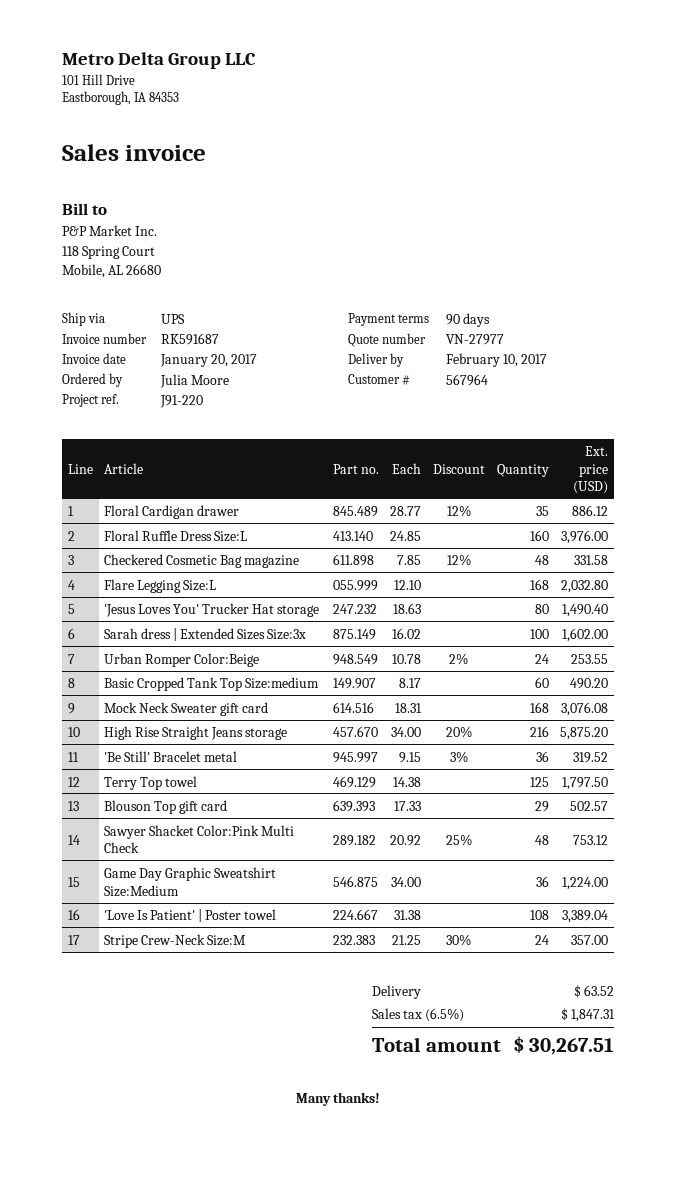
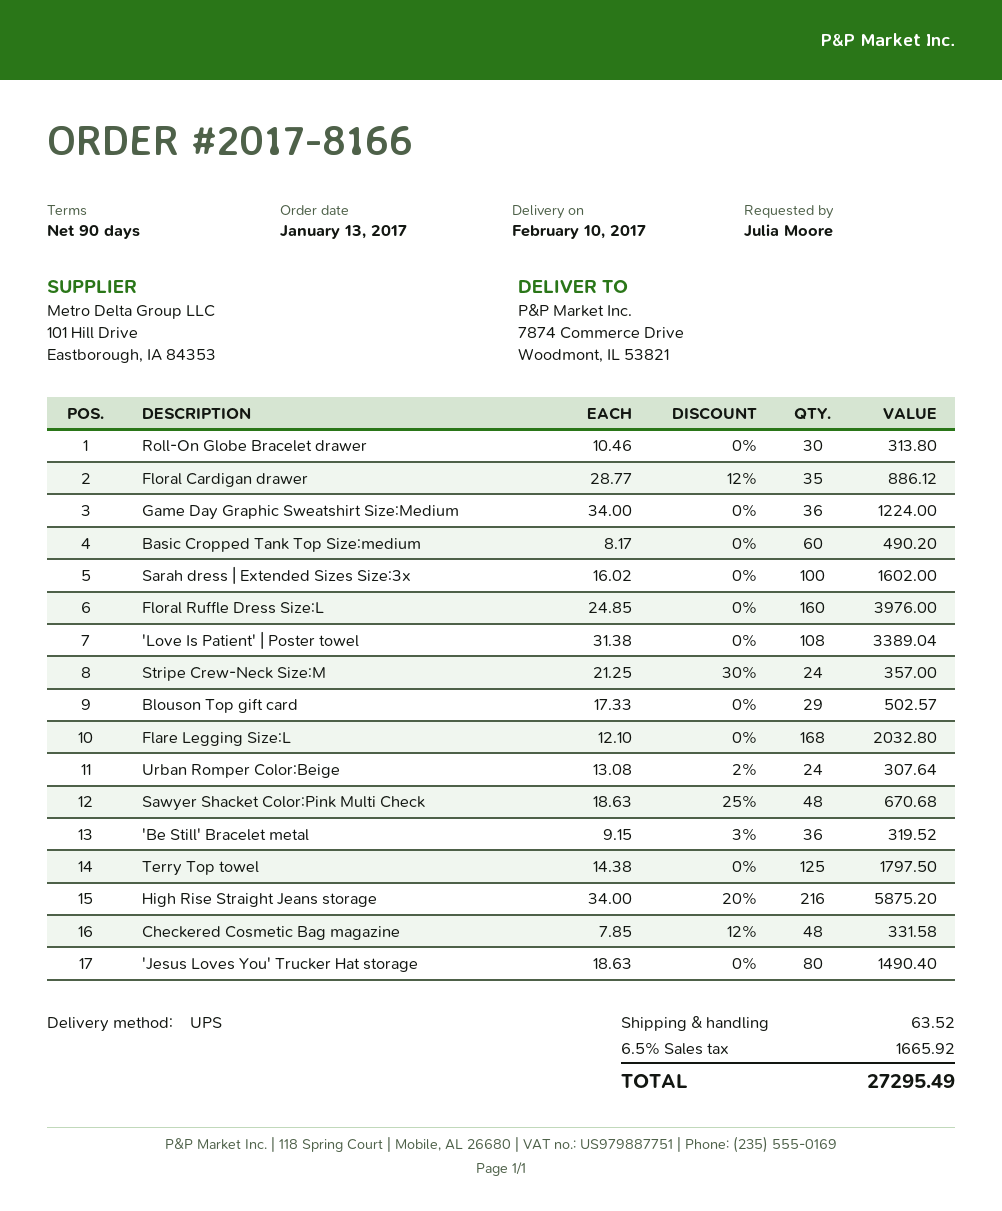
Urban Romper Color:Beige: 24 x 10.78 - 2% = 253.55 -> 24 x 13.08 - 2% = 307.64
Mock Neck Sweater gift card: 168 x 18.31 = 3076.08 -> none
Sawyer Shacket Color:Pink Multi Check: 48 x 20.92 - 25% = 753.12 -> 48 x 18.63 - 25% = 670.68
Roll-On Globe Bracelet drawer: none -> 30 x 10.46 = 313.80
tax: 6.5% = 1847.31 -> 6.5% = 1665.92
total: 30267.51 -> 27295.49

